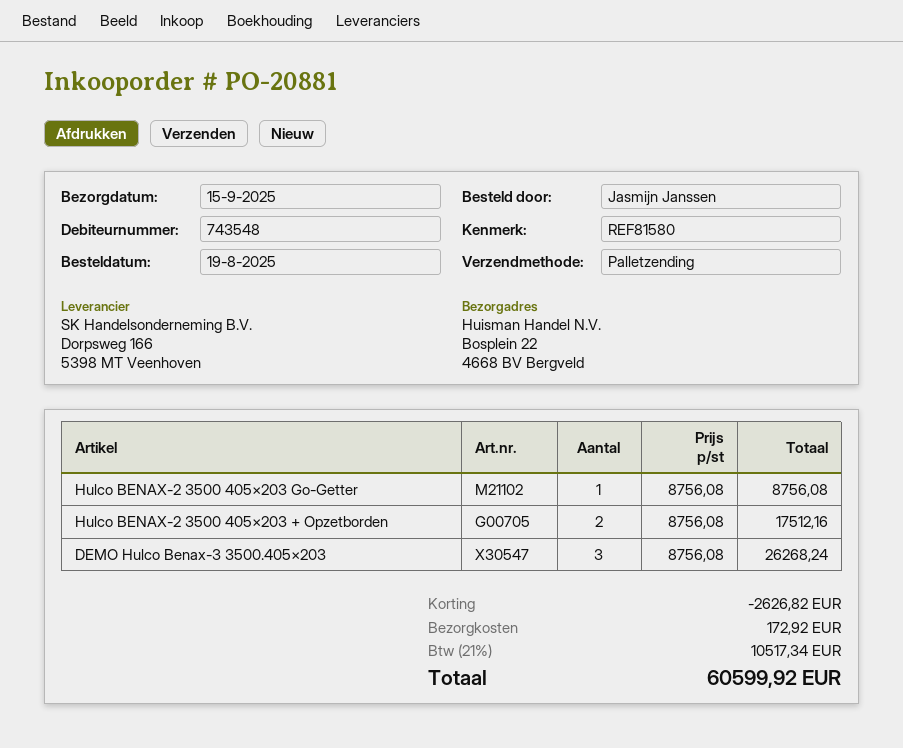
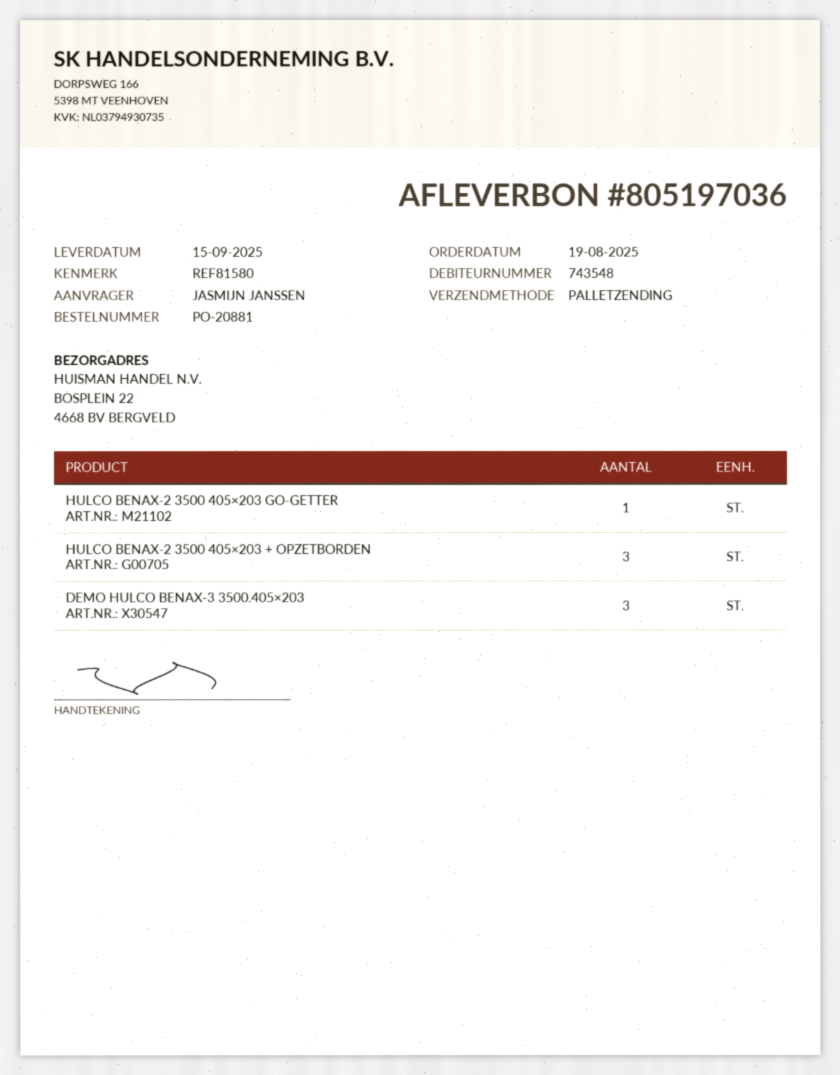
Hulco BENAX-2 3500 405×203 + Opzetborden: 2 -> 3

